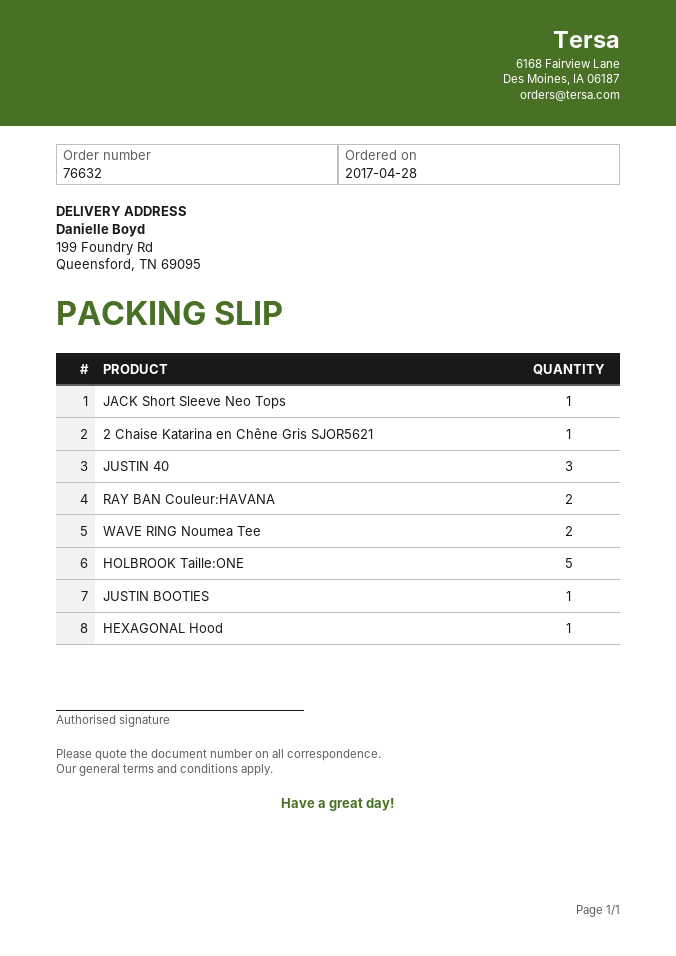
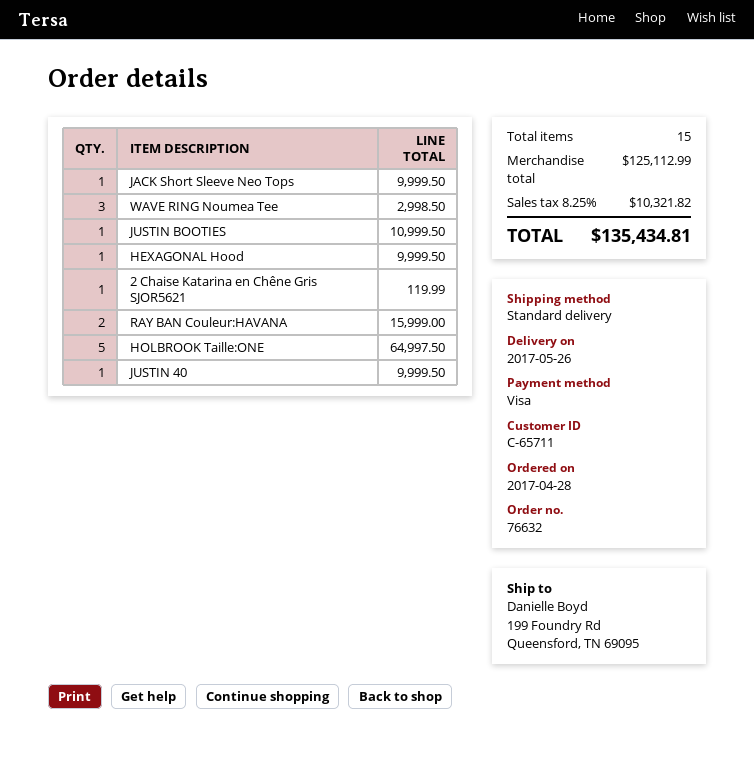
JUSTIN 40: 3 -> 1
WAVE RING Noumea Tee: 2 -> 3

